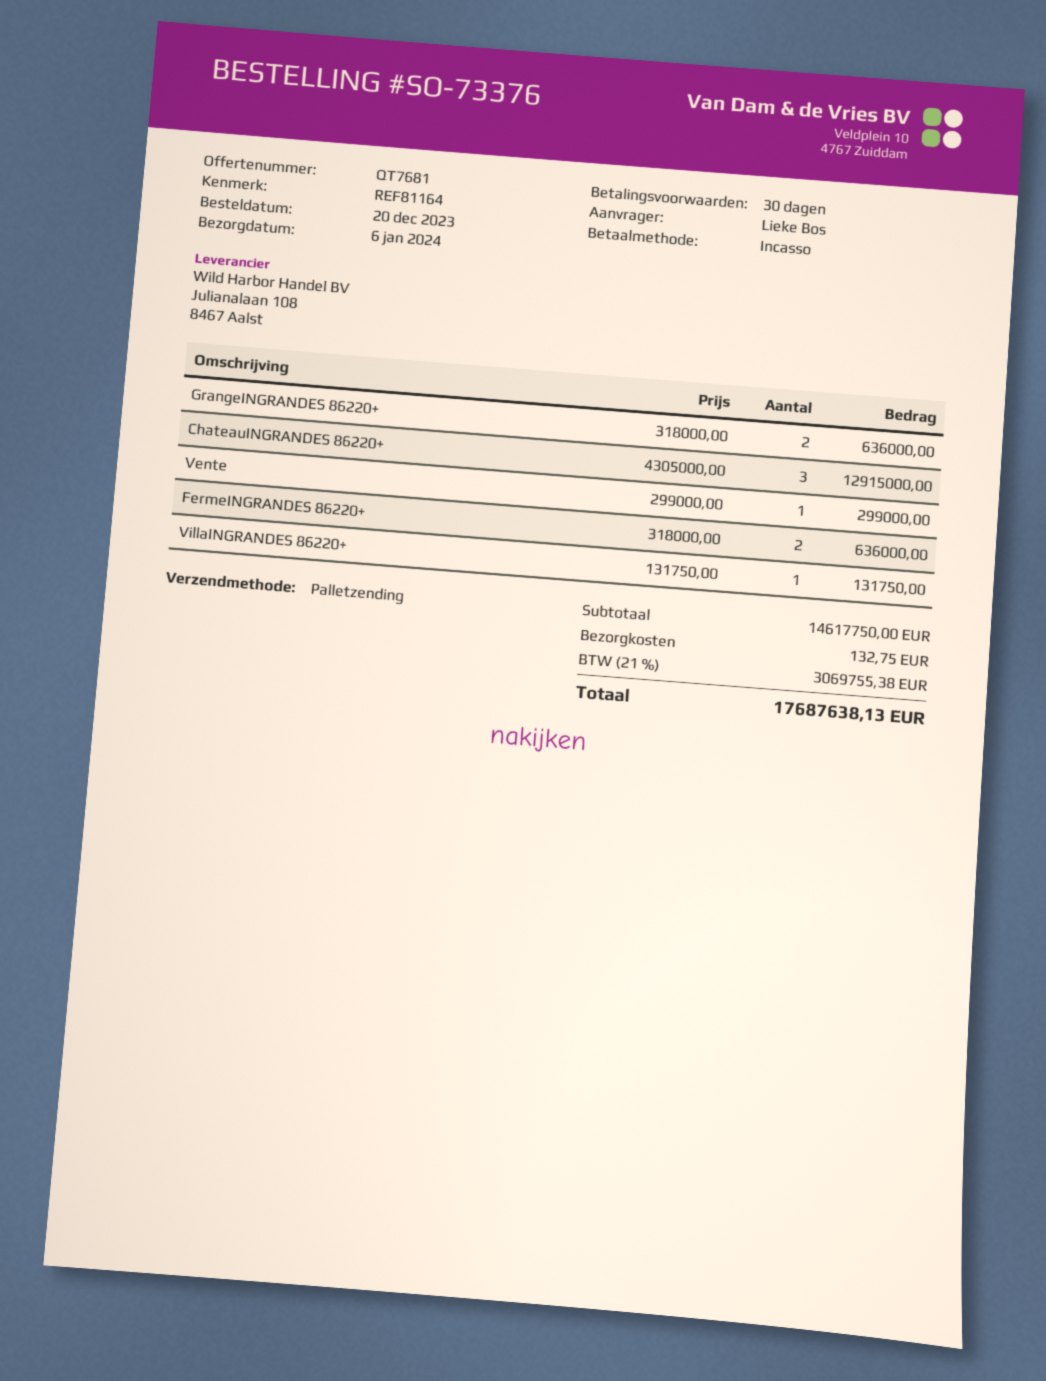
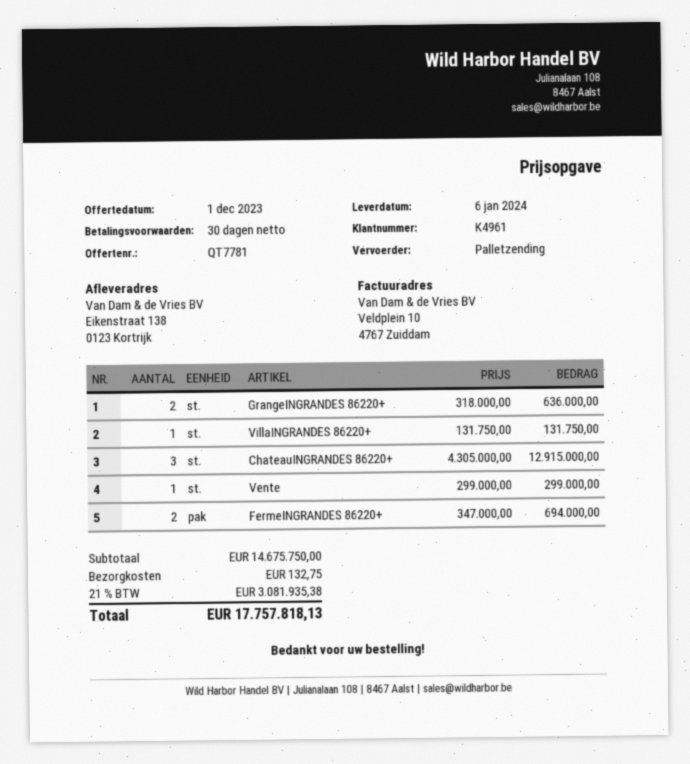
quote number: QT7681 -> QT7781
FermeINGRANDES 86220+: 2 x 318000.00 = 636000.00 -> 2 x 347000.00 = 694000.00
subtotal: 14617750.00 -> 14675750.00
tax: 21% = 3069755.38 -> 21% = 3081935.38
total: 17687638.13 -> 17757818.13

